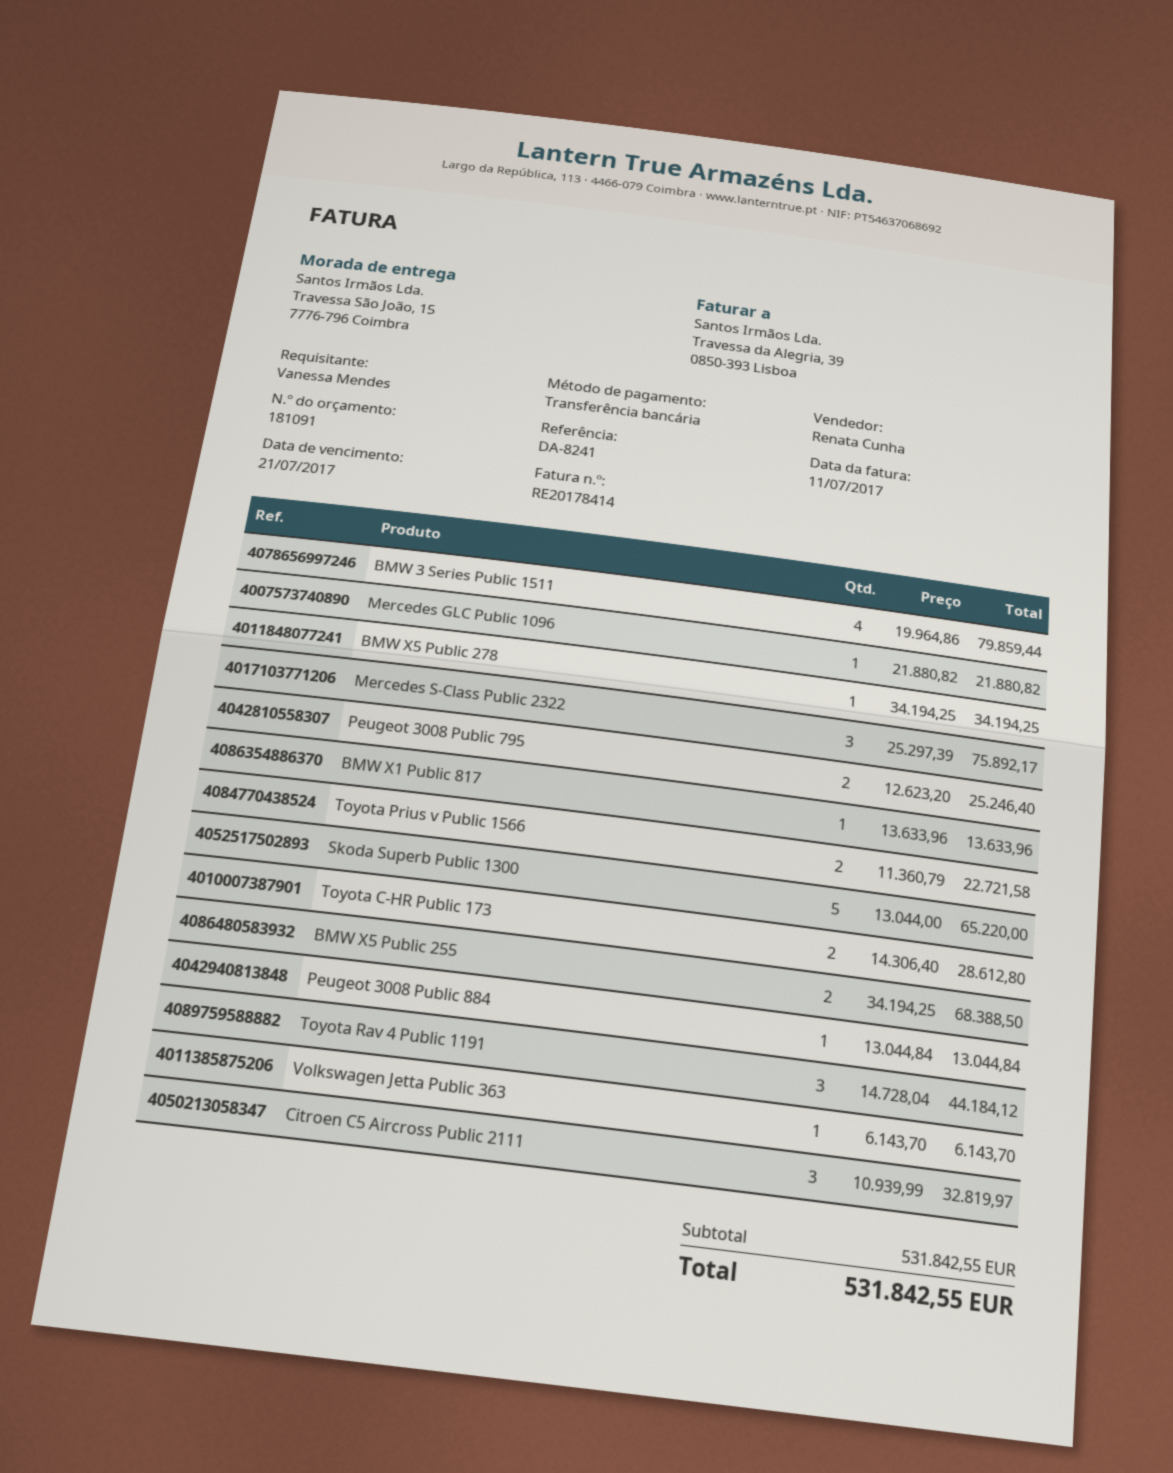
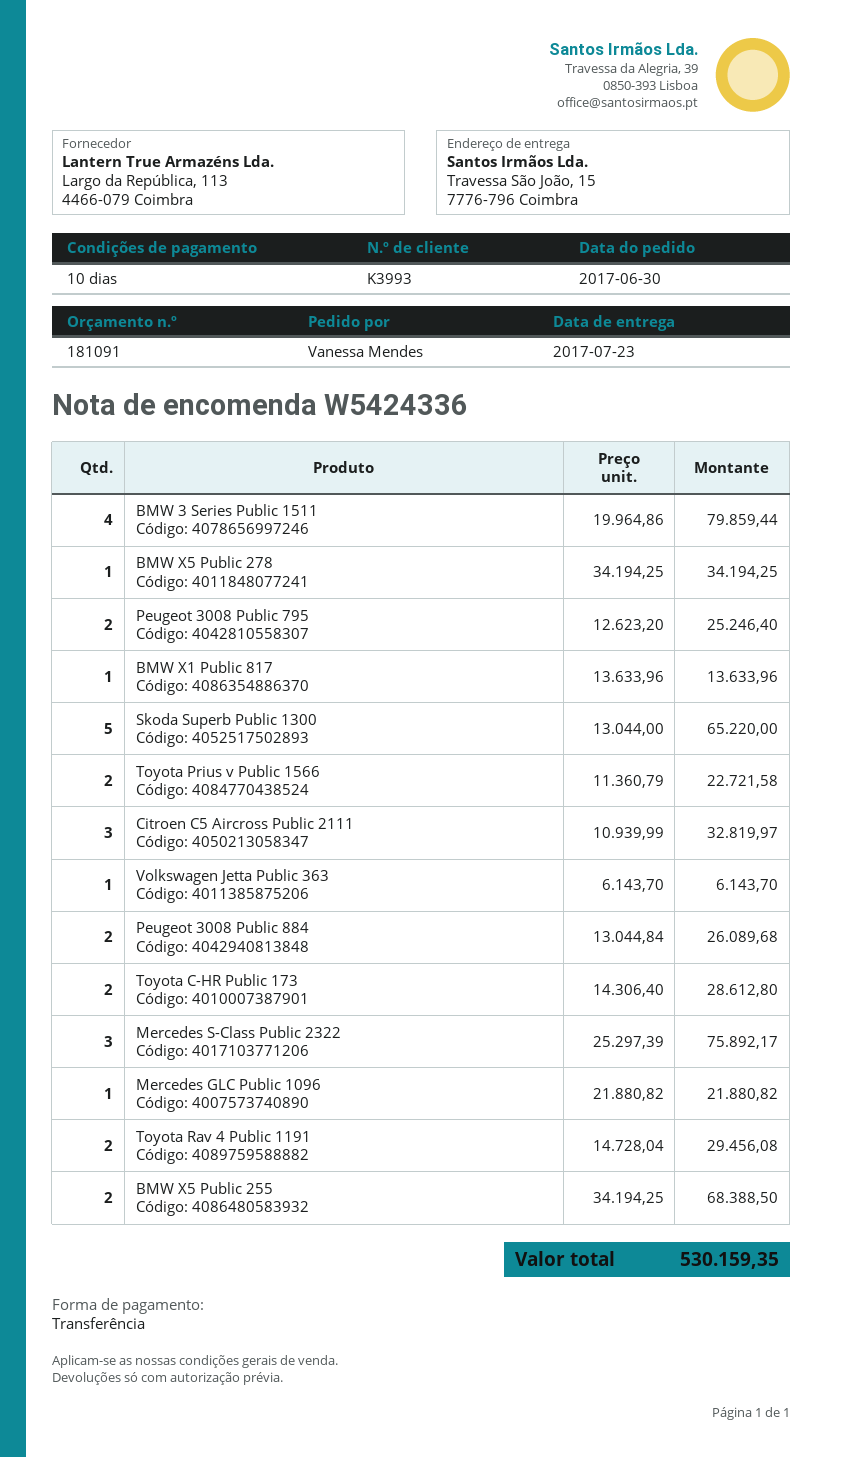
Peugeot 3008 Public 884: 1 x 13044.84 = 13044.84 -> 2 x 13044.84 = 26089.68
Toyota Rav 4 Public 1191: 3 x 14728.04 = 44184.12 -> 2 x 14728.04 = 29456.08
total: 531842.55 -> 530159.35

